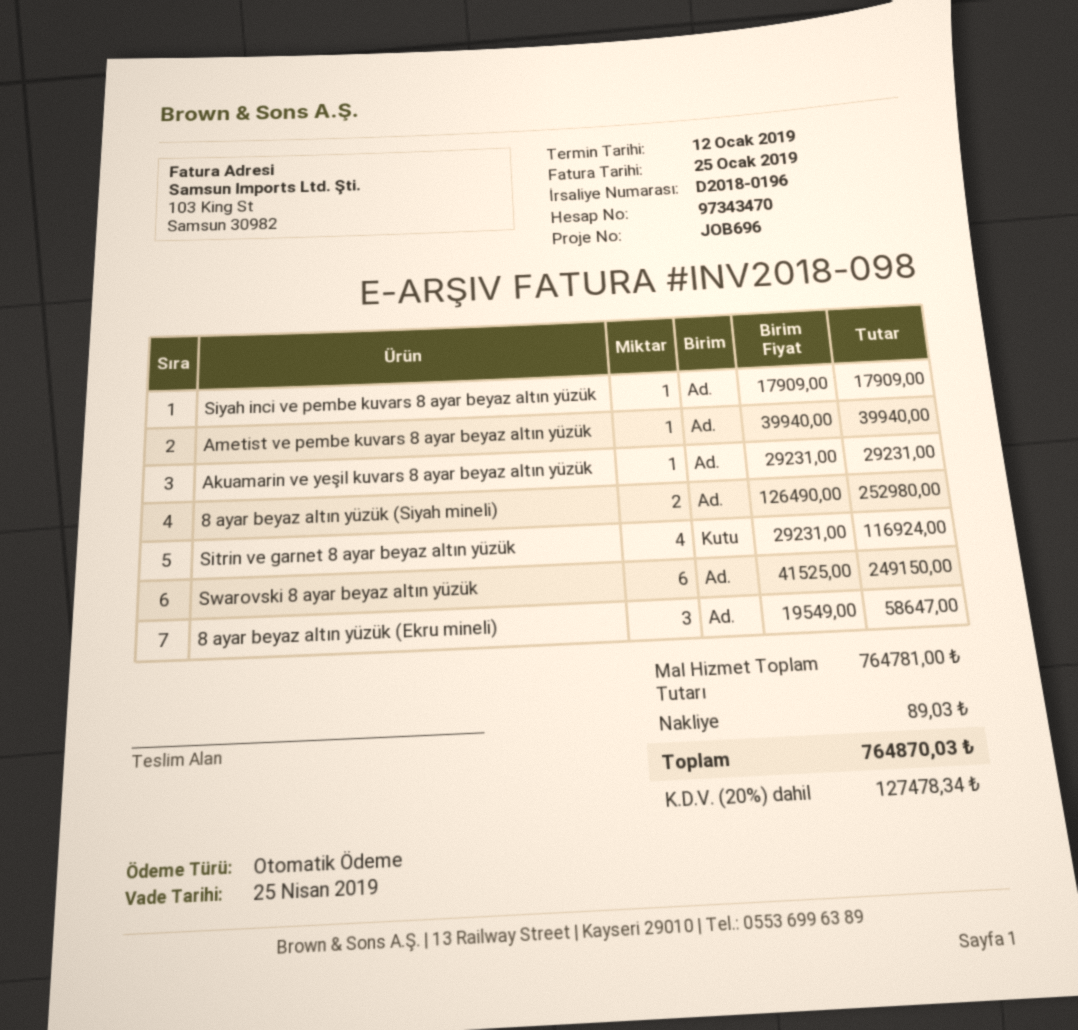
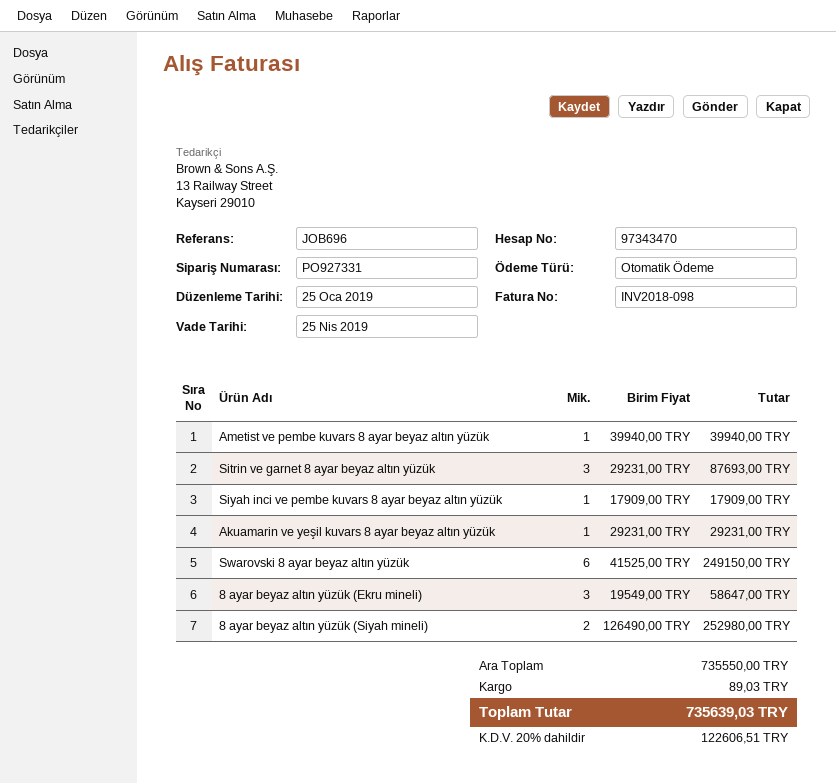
Sitrin ve garnet 8 ayar beyaz altın yüzük: 4 x 29231.00 = 116924.00 -> 3 x 29231.00 = 87693.00
subtotal: 764781.00 -> 735550.00
tax: 20% = 127478.34 -> 20% = 122606.51
total: 764870.03 -> 735639.03

